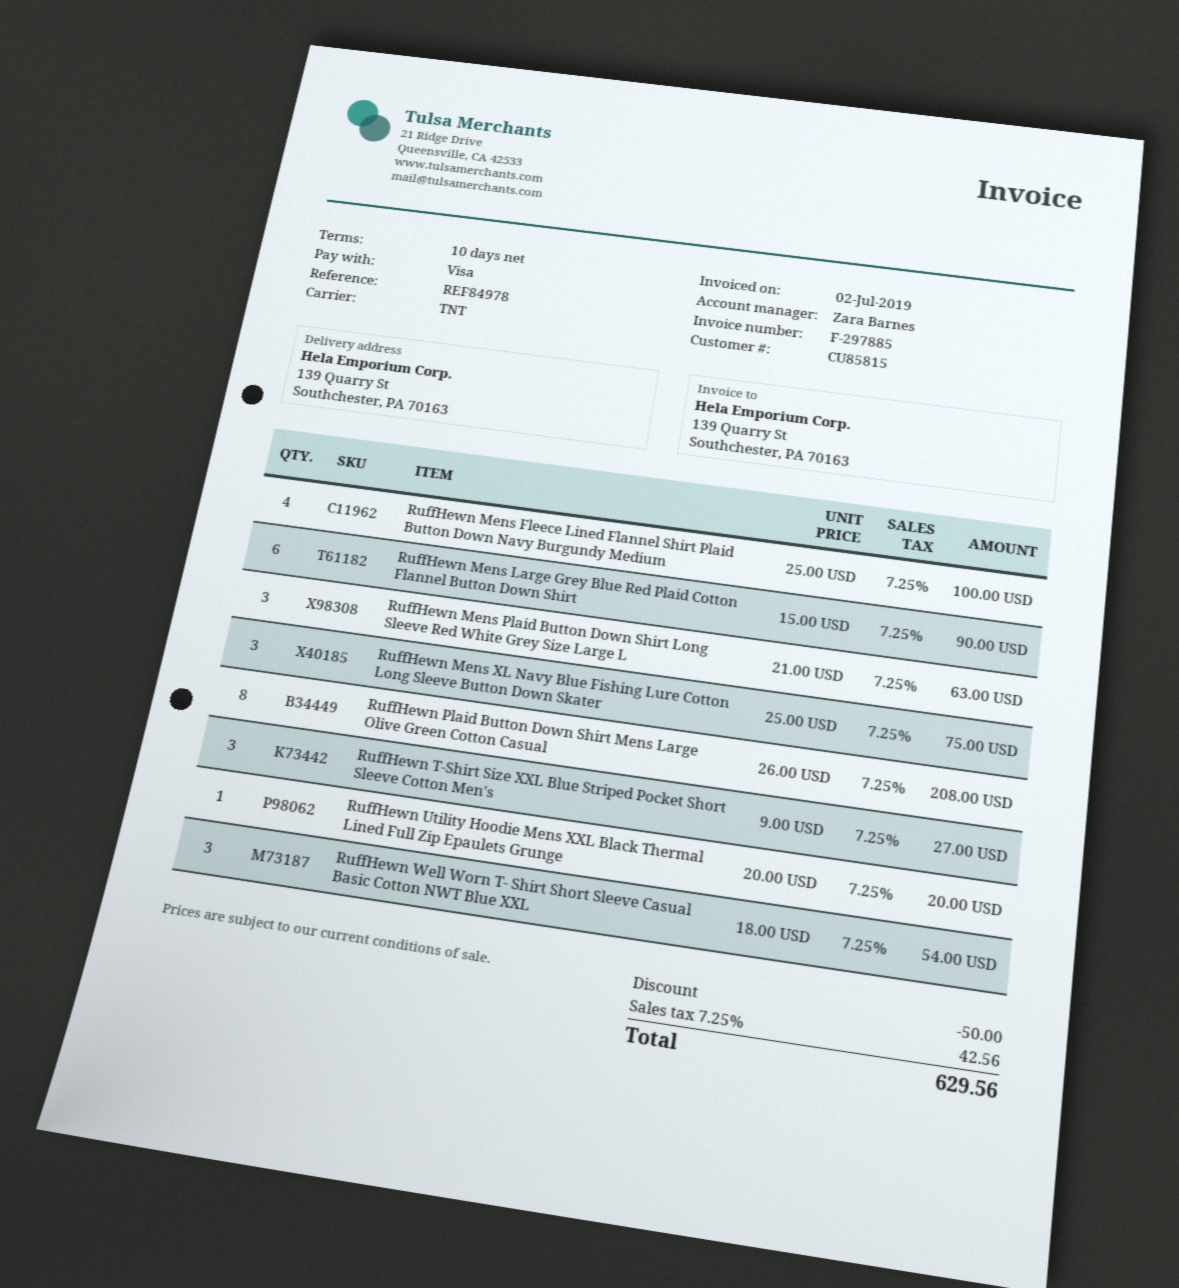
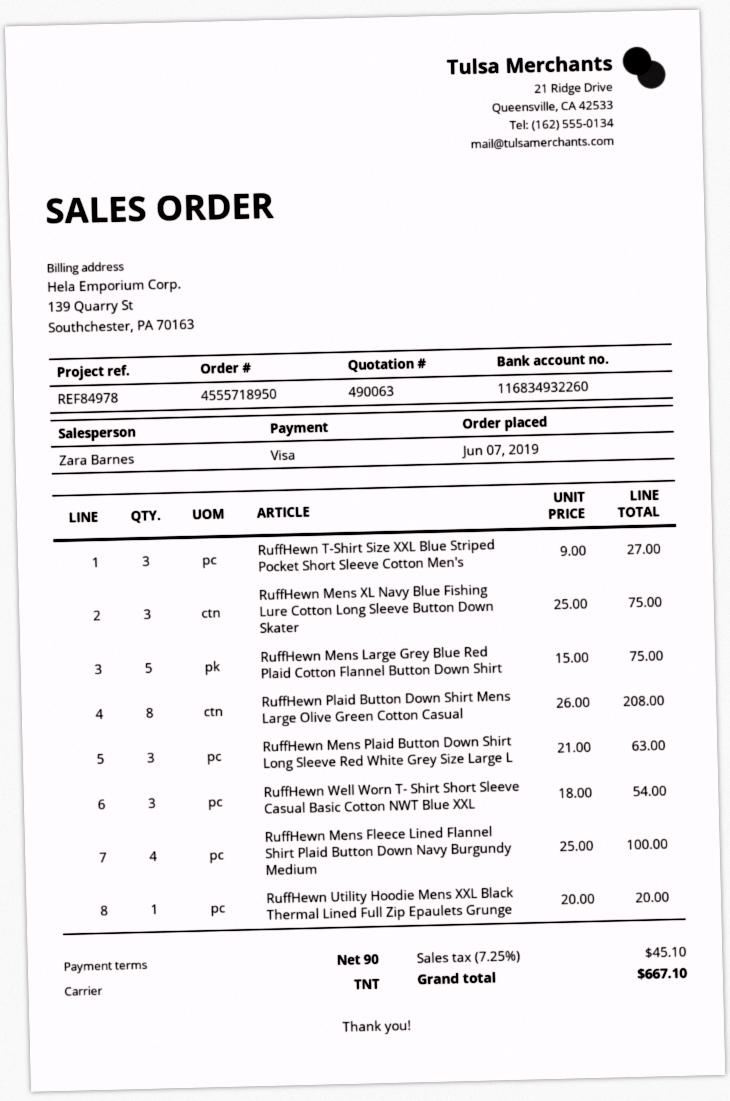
payment terms: 10 days -> 90 days
RuffHewn Mens Large Grey Blue Red Plaid Cotton Flannel Button Down Shirt: 6 x 15.00 = 90.00 -> 5 x 15.00 = 75.00
discount: 50.00 -> none
tax: 7.25% = 42.56 -> 7.25% = 45.10
total: 629.56 -> 667.10

